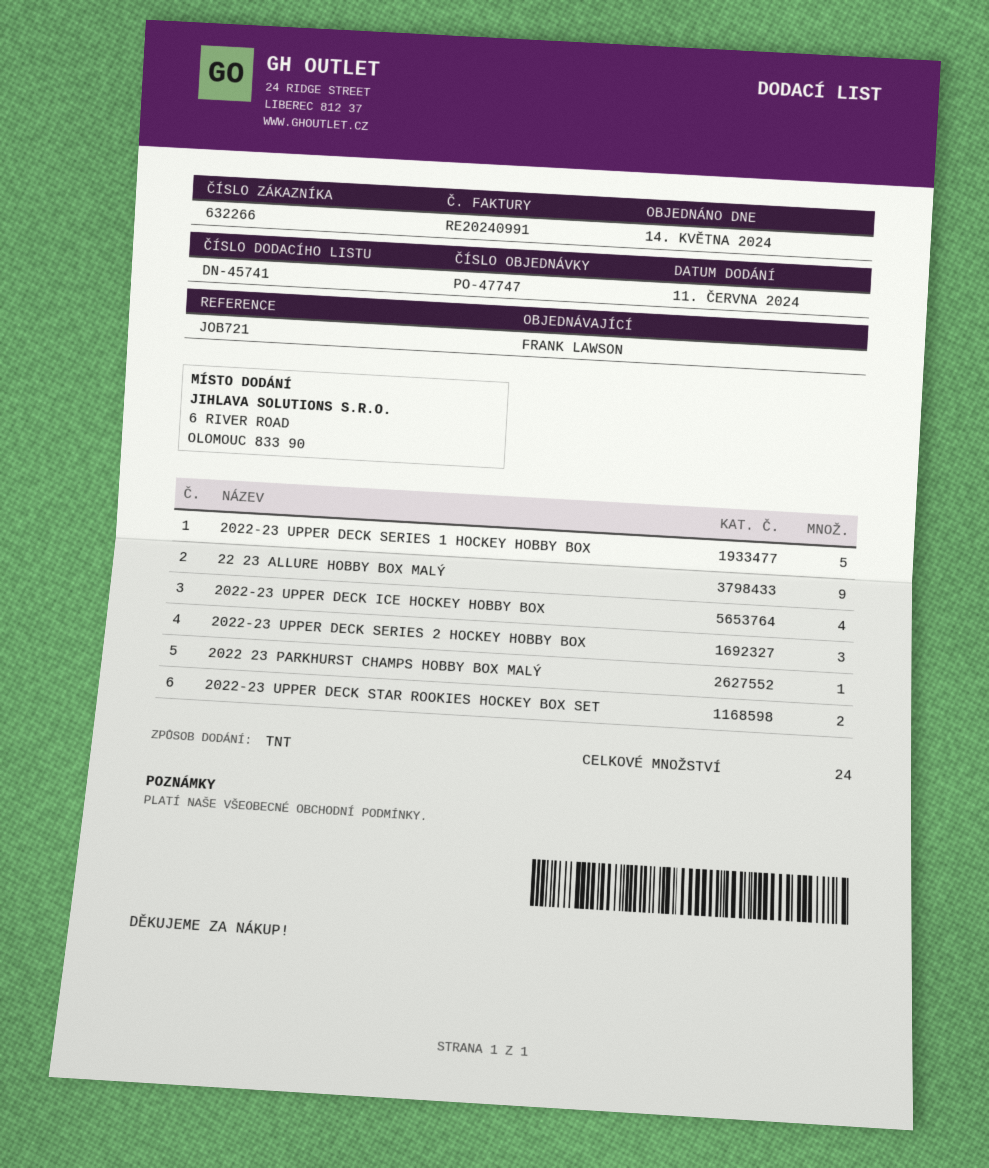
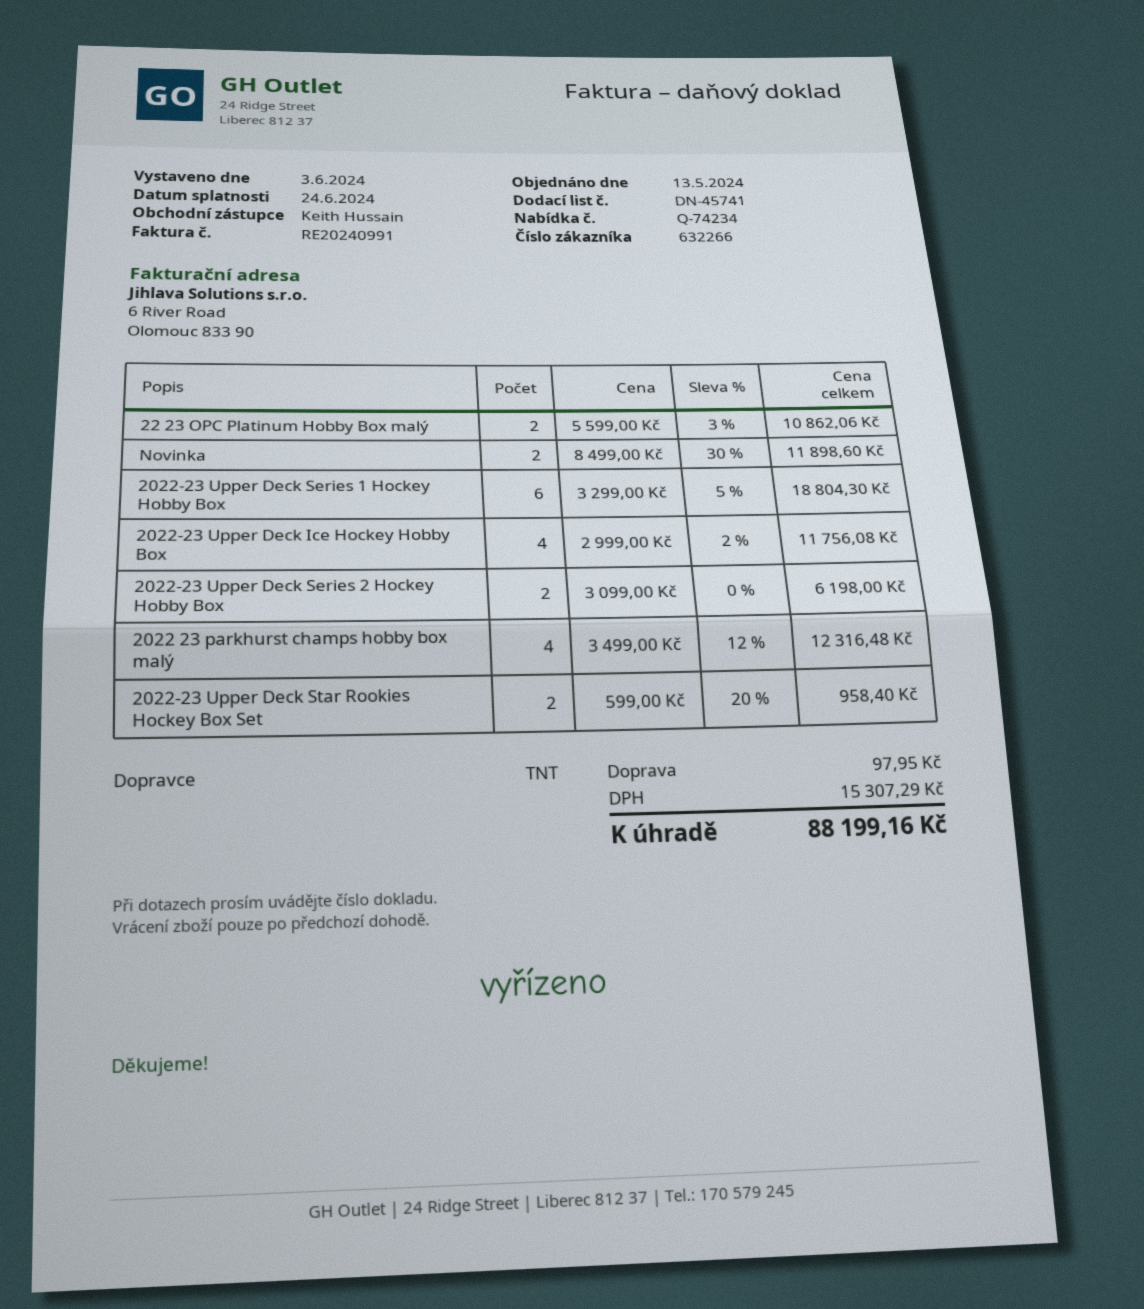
order date: 2024-05-14 -> 2024-05-13
2022-23 UPPER DECK SERIES 1 HOCKEY HOBBY BOX: 5 -> 6
22 23 ALLURE HOBBY BOX MALÝ: 9 -> none
2022-23 UPPER DECK SERIES 2 HOCKEY HOBBY BOX: 3 -> 2
2022 23 PARKHURST CHAMPS HOBBY BOX MALÝ: 1 -> 4
22 23 OPC Platinum Hobby Box malý: none -> 2
Novinka: none -> 2

